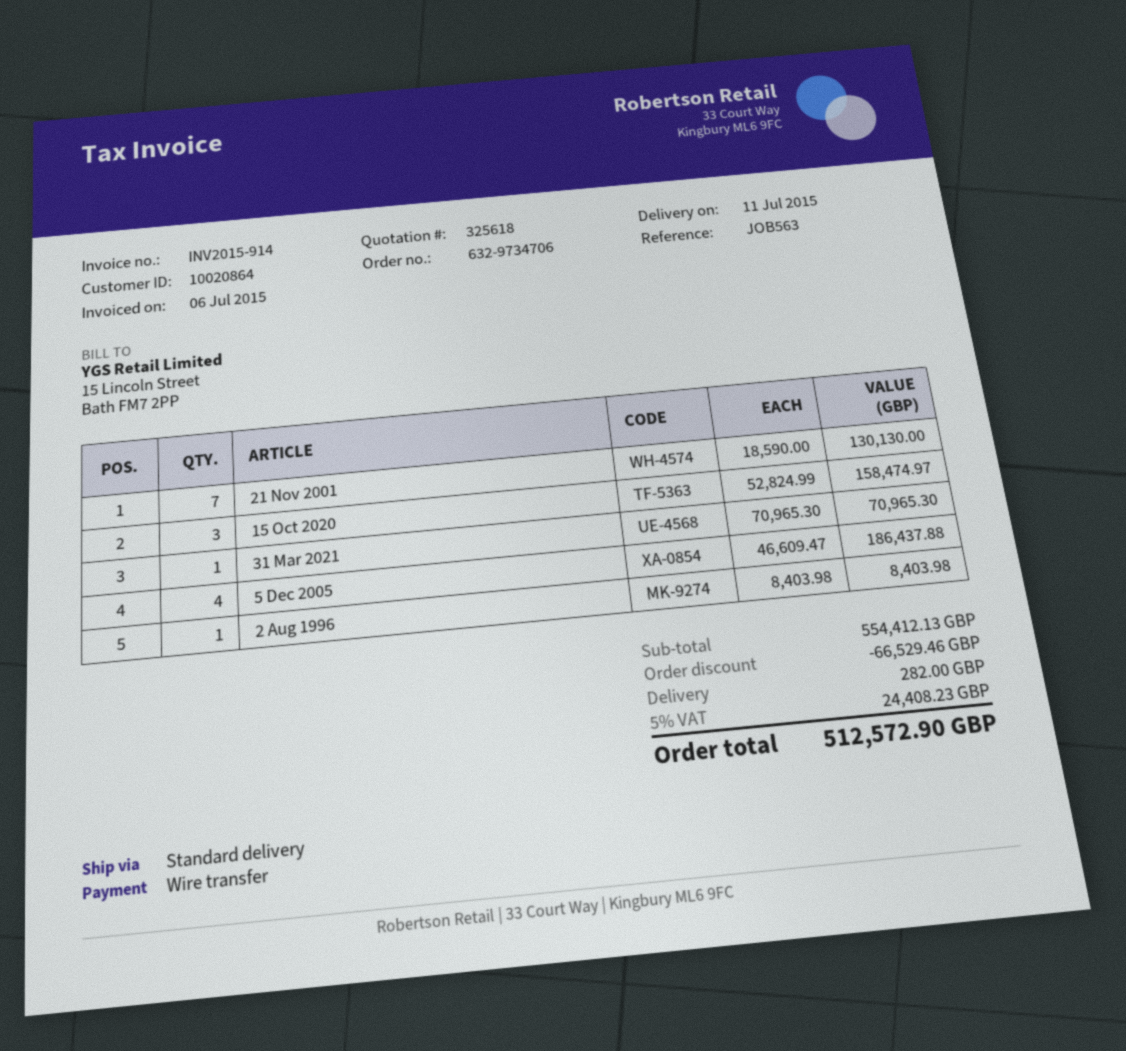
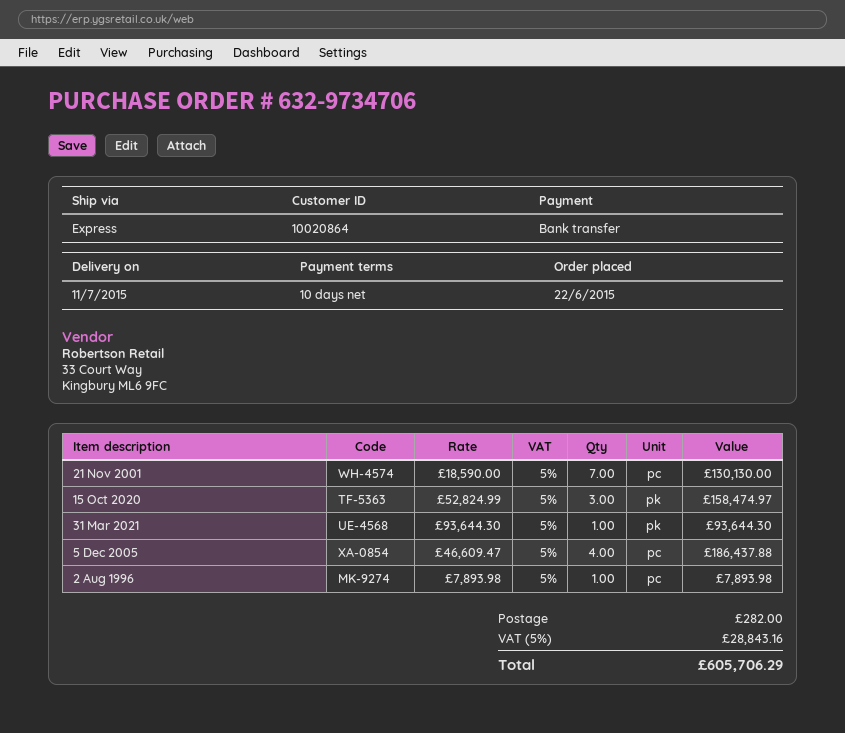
shipping method: standard -> express
31 Mar 2021: 1 x 70965.30 = 70965.30 -> 1 x 93644.30 = 93644.30
2 Aug 1996: 1 x 8403.98 = 8403.98 -> 1 x 7893.98 = 7893.98
discount: 66529.46 -> none
tax: 5% = 24408.23 -> 5% = 28843.16
total: 512572.90 -> 605706.29

